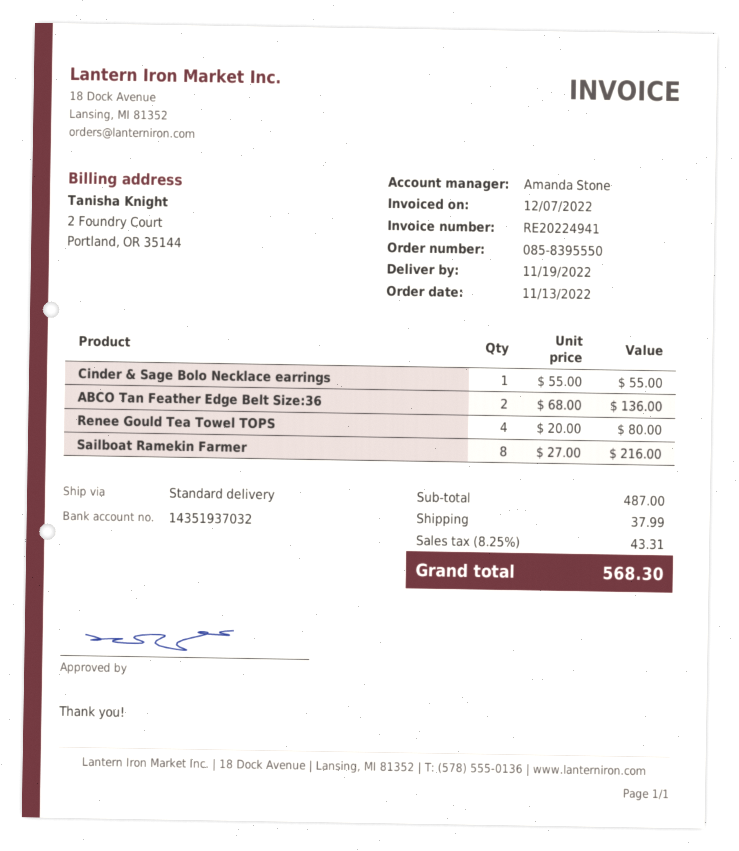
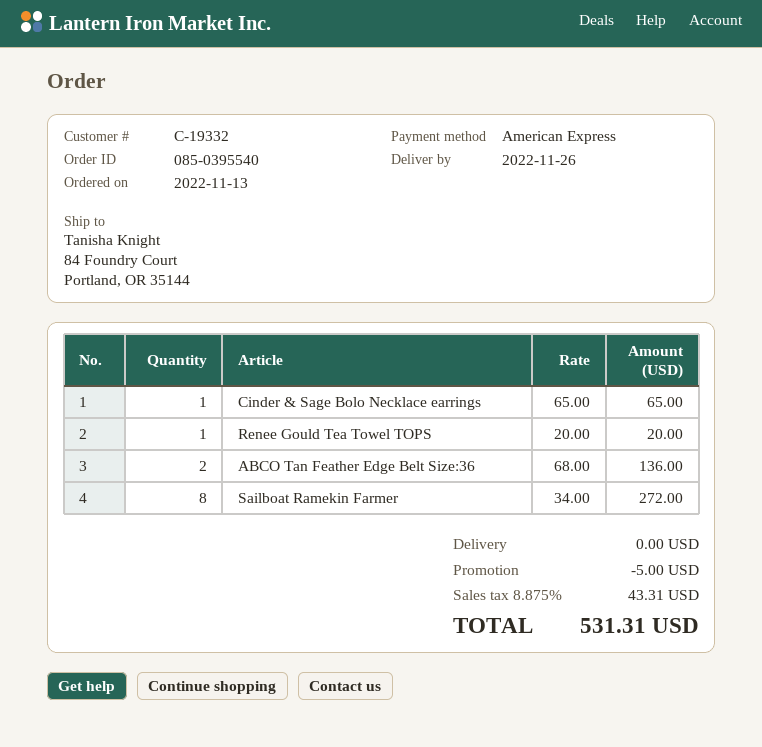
order number: 085-8395550 -> 085-0395540
delivery date: 2022-11-19 -> 2022-11-26
Cinder & Sage Bolo Necklace earrings: 1 x 55.00 = 55.00 -> 1 x 65.00 = 65.00
Renee Gould Tea Towel TOPS: 4 x 20.00 = 80.00 -> 1 x 20.00 = 20.00
Sailboat Ramekin Farmer: 8 x 27.00 = 216.00 -> 8 x 34.00 = 272.00
discount: none -> 5.00
shipping: 37.99 -> 0.00
tax: 8.25% = 43.31 -> 8.875% = 43.31
total: 568.30 -> 531.31

